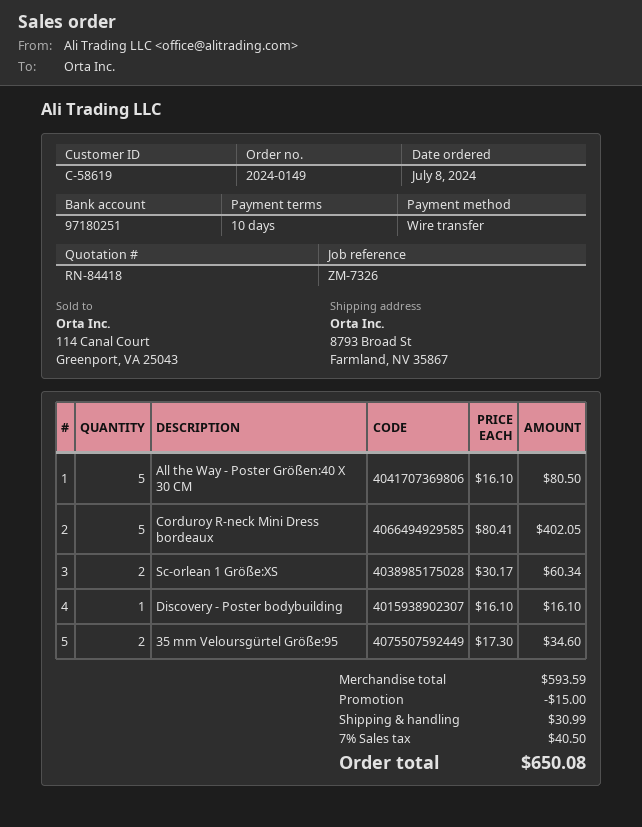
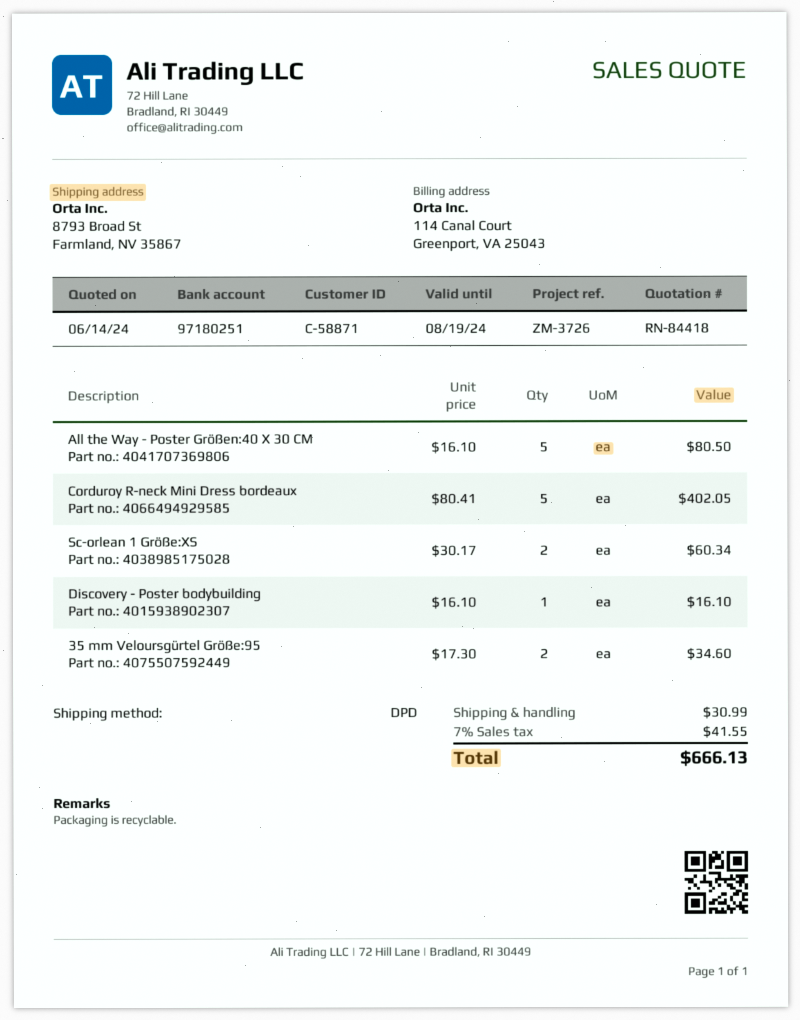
customer number: C-58619 -> C-58871
reference: ZM-7326 -> ZM-3726
discount: 15.00 -> none
tax: 7% = 40.50 -> 7% = 41.55
total: 650.08 -> 666.13

